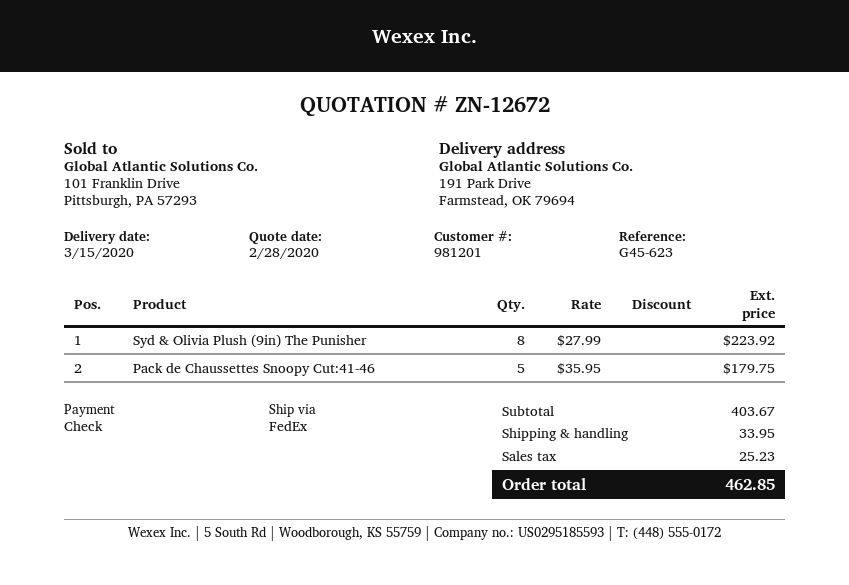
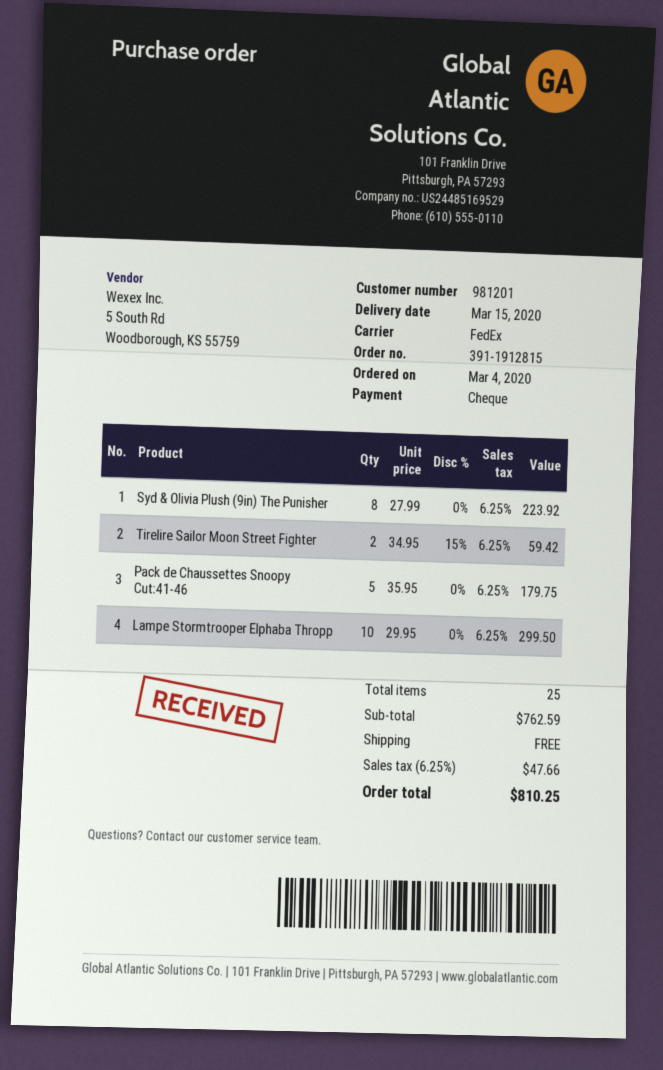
Tirelire Sailor Moon Street Fighter: none -> 2 x 34.95 - 15% = 59.42
Lampe Stormtrooper Elphaba Thropp: none -> 10 x 29.95 = 299.50
subtotal: 403.67 -> 762.59
shipping: 33.95 -> 0.00
tax: 25.23 -> 47.66
total: 462.85 -> 810.25

